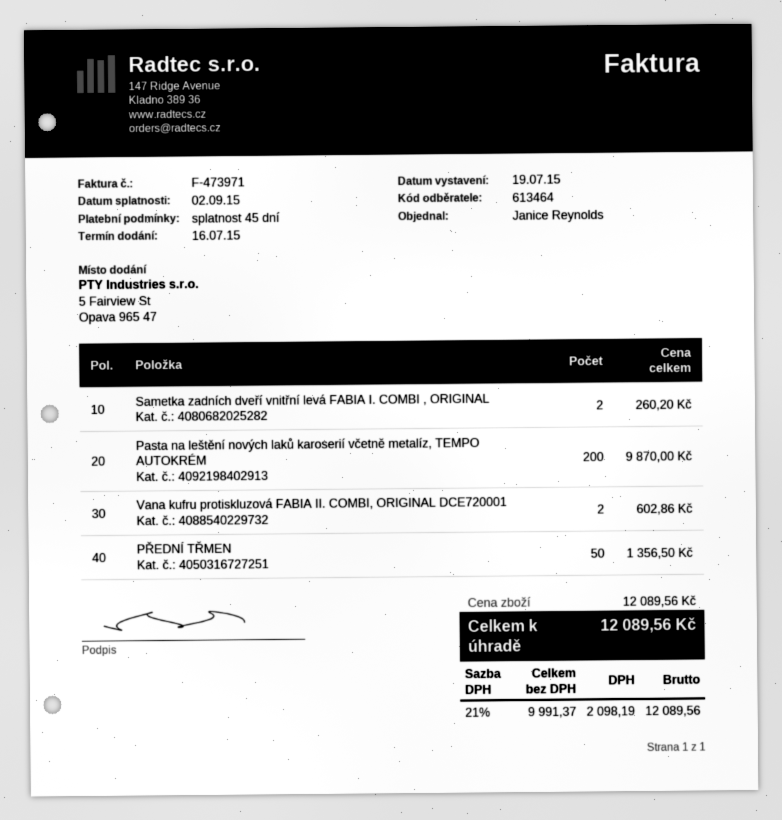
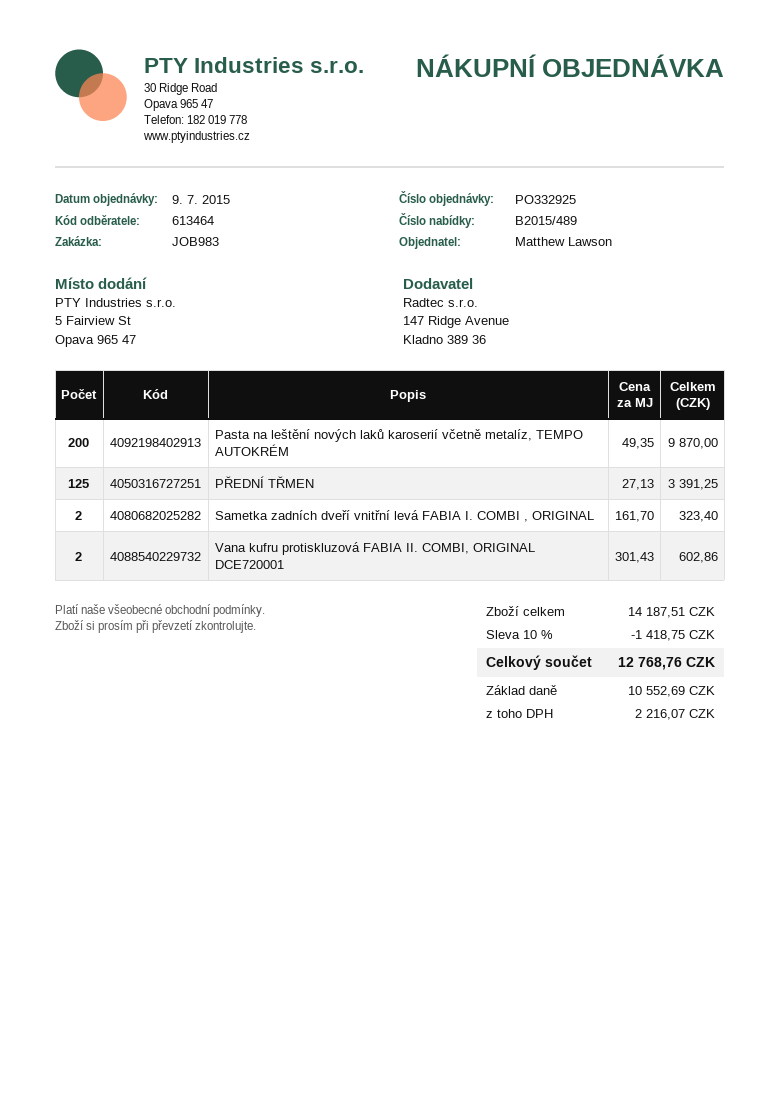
ordered by: Janice Reynolds -> Matthew Lawson
Sametka zadních dveří vnitřní levá FABIA I. COMBI , ORIGINAL: 2 for 260.20 -> 2 for 323.40
PŘEDNÍ TŘMEN: 50 for 1356.50 -> 125 for 3391.25
subtotal: 12089.56 -> 14187.51
discount: none -> 10% = 1418.75
net: 9991.37 -> 10552.69
tax: 2098.19 -> 2216.07
total: 12089.56 -> 12768.76

